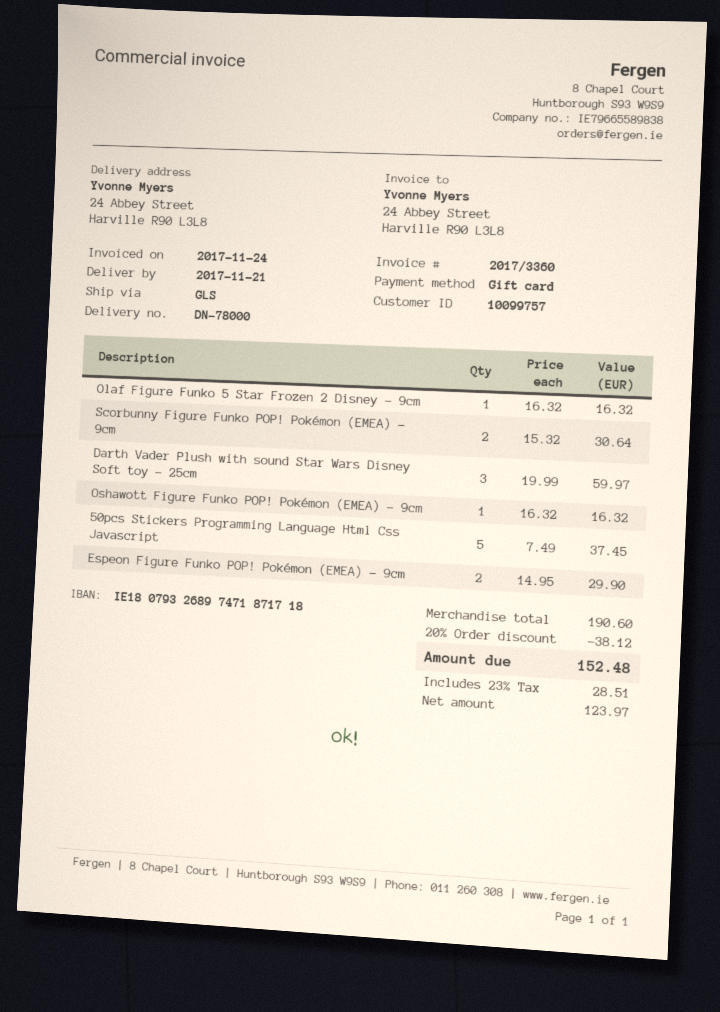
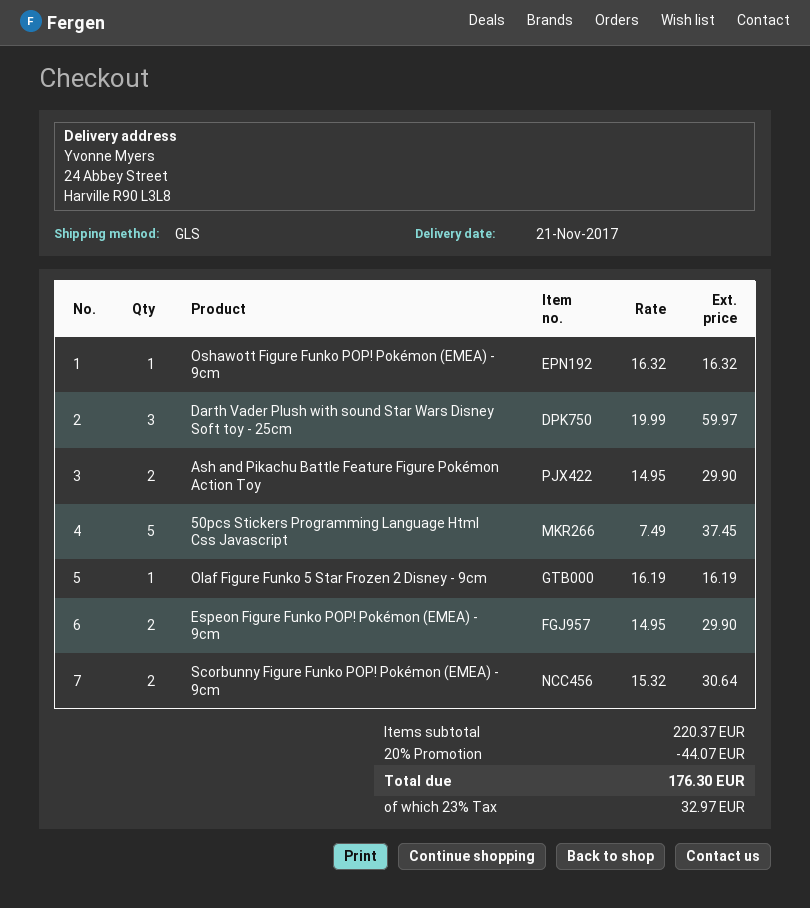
Olaf Figure Funko 5 Star Frozen 2 Disney - 9cm: 1 x 16.32 = 16.32 -> 1 x 16.19 = 16.19
Ash and Pikachu Battle Feature Figure Pokémon Action Toy: none -> 2 x 14.95 = 29.90
subtotal: 190.60 -> 220.37
discount: 20% = 38.12 -> 20% = 44.07
tax: 23% = 28.51 -> 23% = 32.97
total: 152.48 -> 176.30

